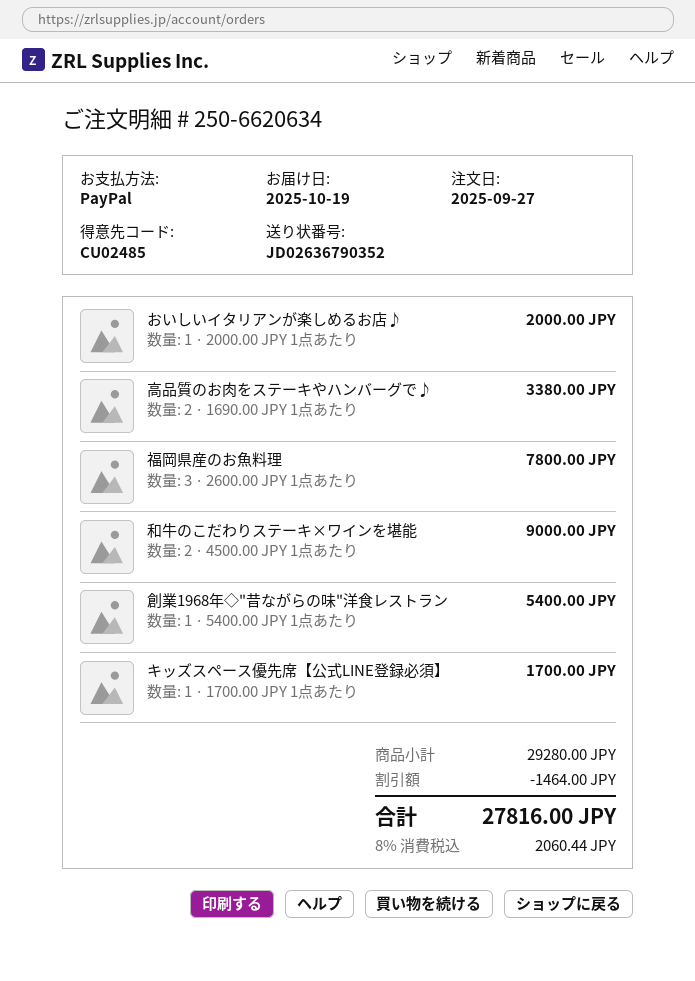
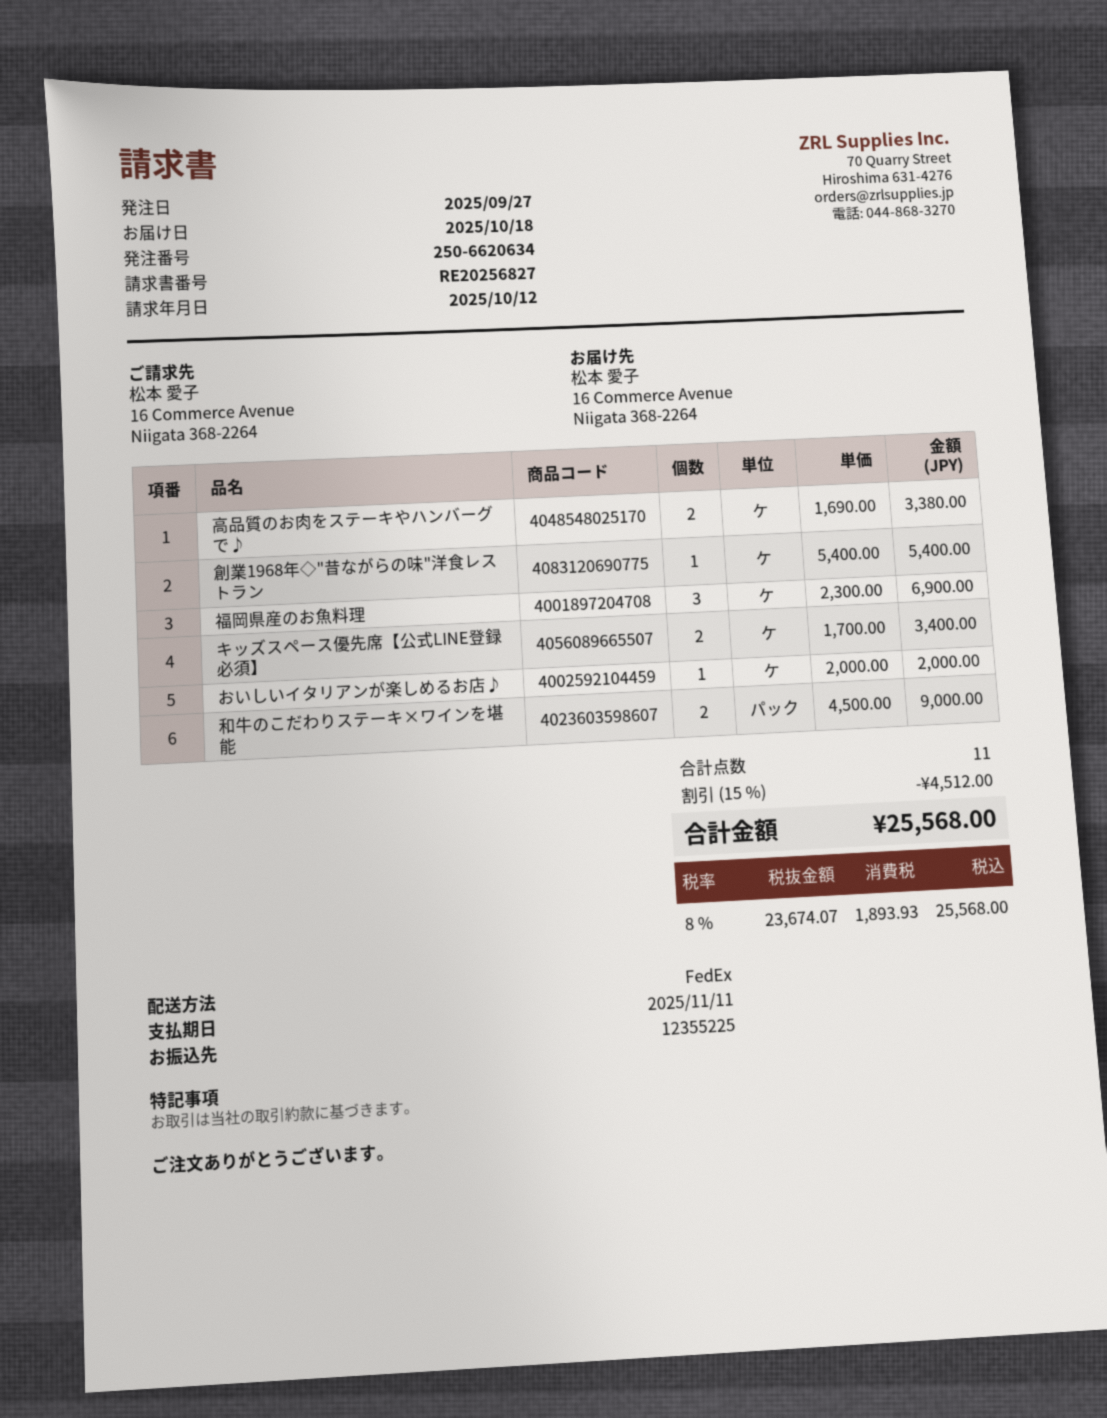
delivery date: 2025-10-19 -> 2025-10-18
福岡県産のお魚料理: 3 x 2600.00 = 7800.00 -> 3 x 2300.00 = 6900.00
キッズスペース優先席【公式LINE登録必須】: 1 x 1700.00 = 1700.00 -> 2 x 1700.00 = 3400.00
discount: 1464.00 -> 4512.00
tax: 8% = 2060.44 -> 8% = 1893.93
total: 27816.00 -> 25568.00

